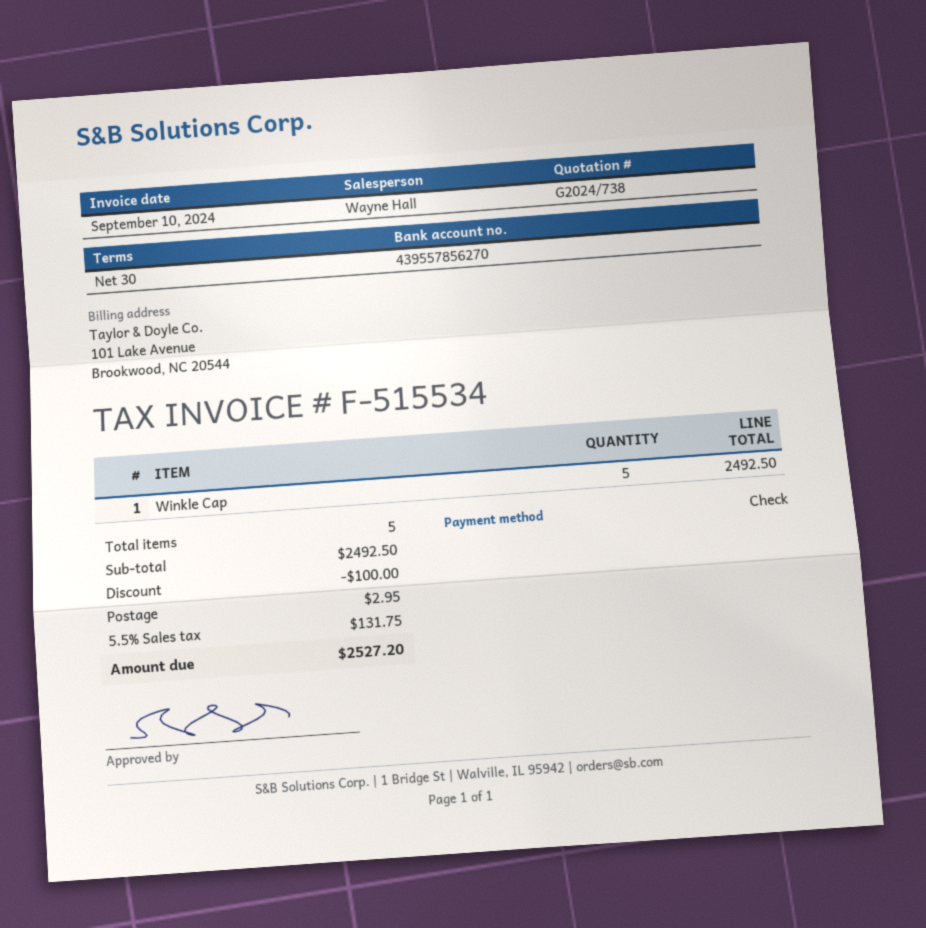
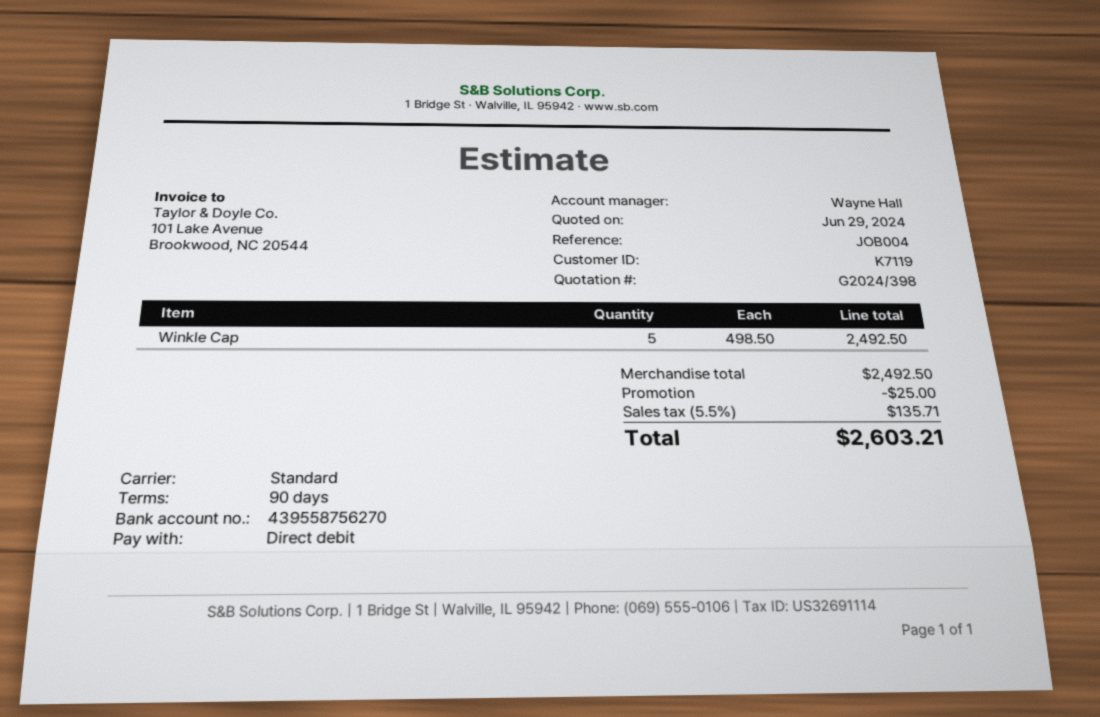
quote number: G2024/738 -> G2024/398
payment terms: 30 days -> 90 days
payment method: cheque -> direct debit
bank account: 439557856270 -> 439558756270
discount: 100.00 -> 25.00
shipping: 2.95 -> none
tax: 5.5% = 131.75 -> 5.5% = 135.71
total: 2527.20 -> 2603.21

